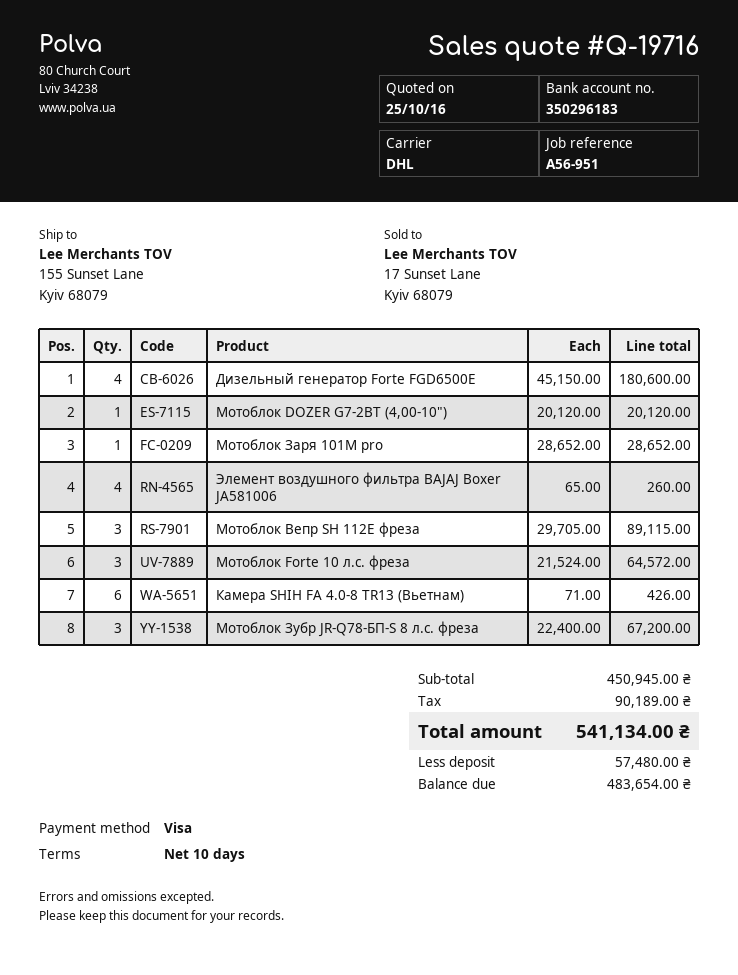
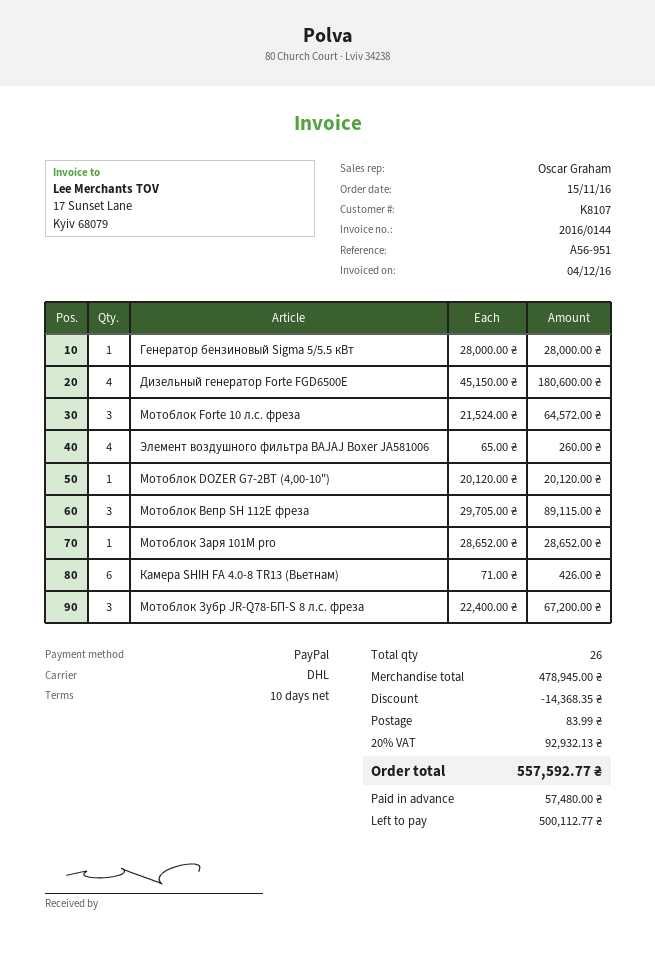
payment method: Visa -> PayPal
Генератор бензиновый Sigma 5/5.5 кВт: none -> 1 x 28000.00 = 28000.00
subtotal: 450945.00 -> 478945.00
discount: none -> 14368.35
shipping: none -> 83.99
tax: 90189.00 -> 92932.13
total: 541134.00 -> 557592.77
balance: 483654.00 -> 500112.77

